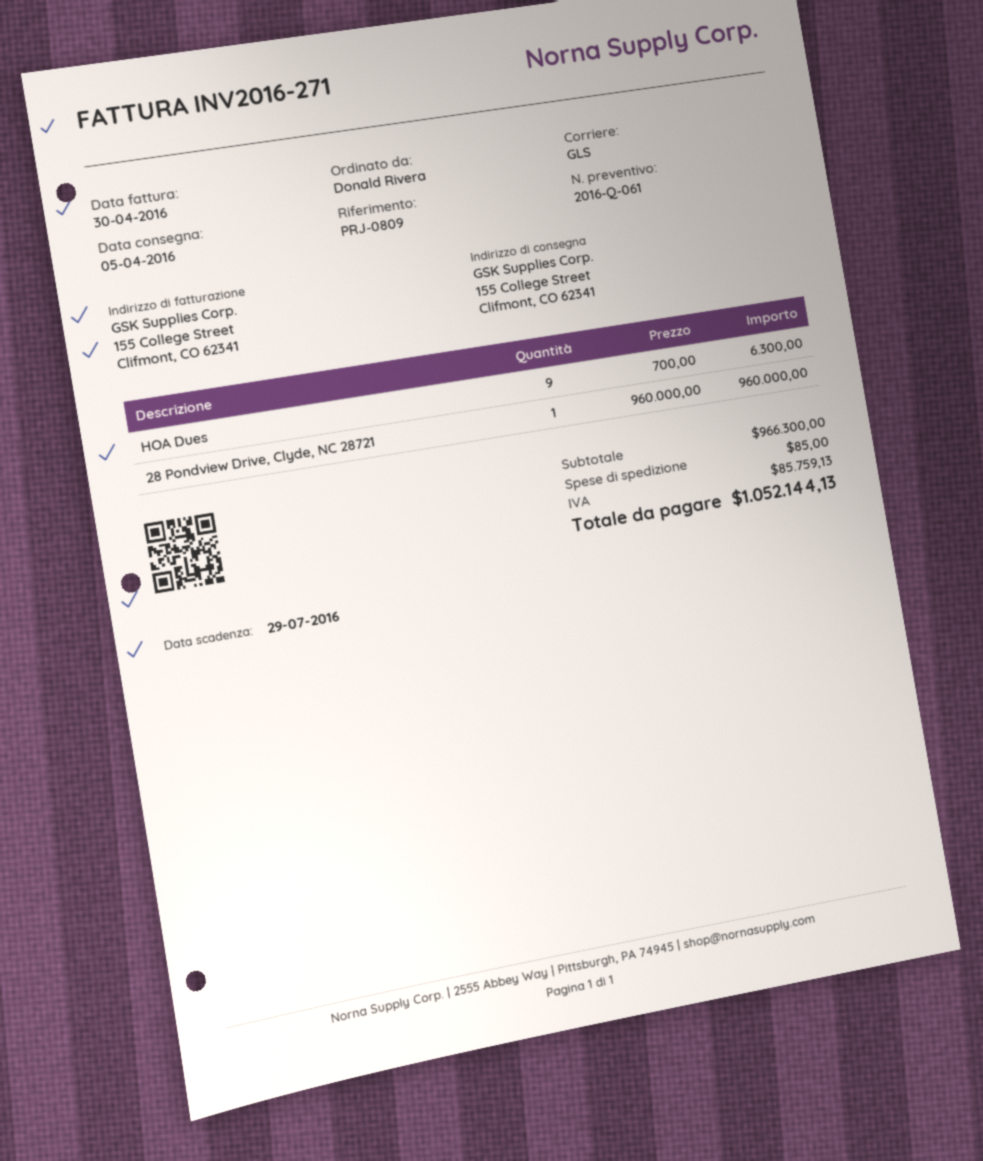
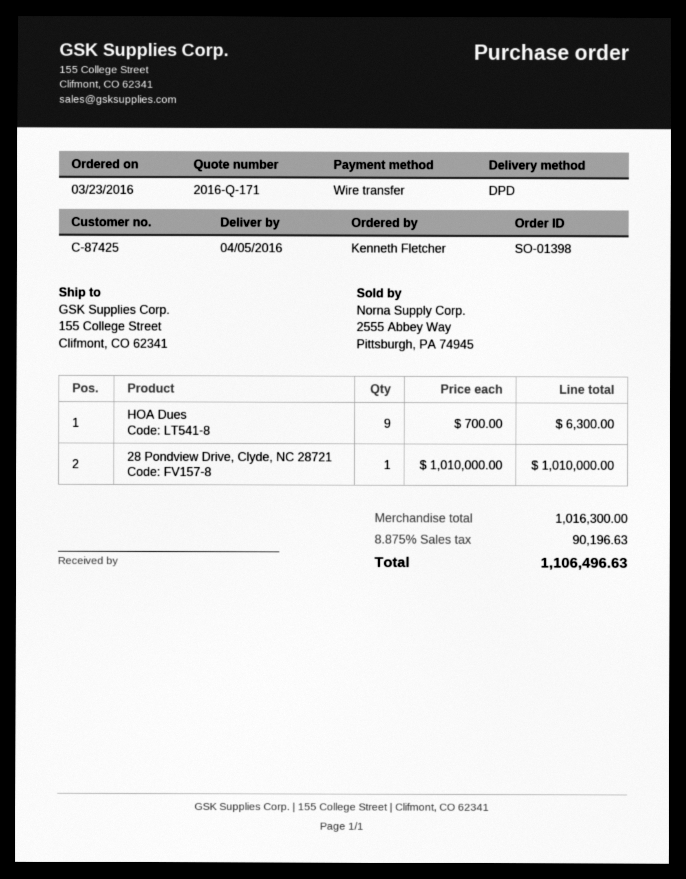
quote number: 2016-Q-061 -> 2016-Q-171
ordered by: Donald Rivera -> Kenneth Fletcher
shipping method: GLS -> DPD
28 Pondview Drive, Clyde, NC 28721: 1 x 960000.00 = 960000.00 -> 1 x 1010000.00 = 1010000.00
subtotal: 966300.00 -> 1016300.00
shipping: 85.00 -> none
tax: 85759.13 -> 90196.63
total: 1052144.13 -> 1106496.63

